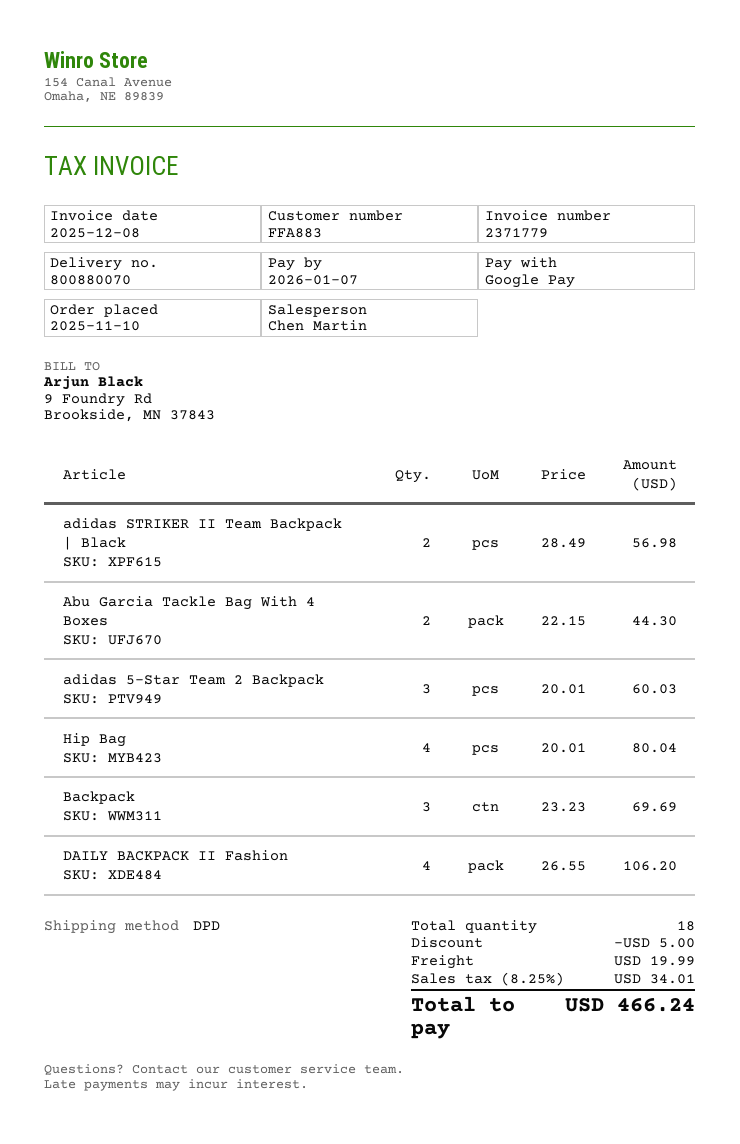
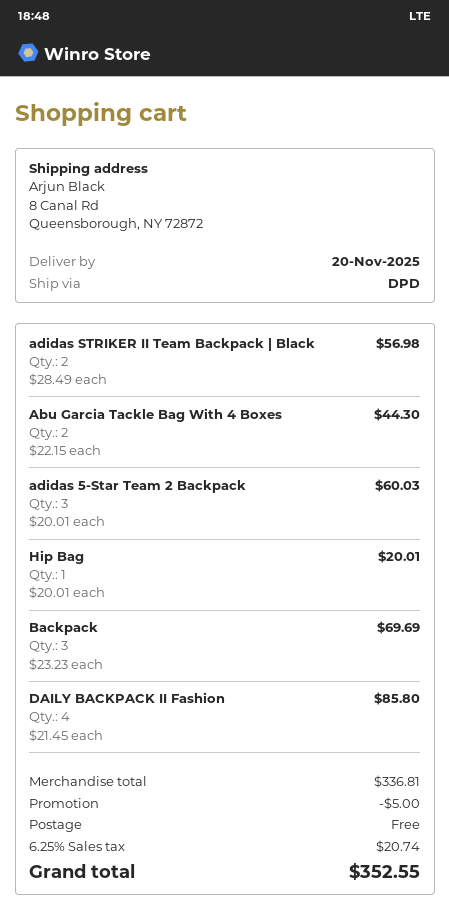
Hip Bag: 4 x 20.01 = 80.04 -> 1 x 20.01 = 20.01
DAILY BACKPACK II Fashion: 4 x 26.55 = 106.20 -> 4 x 21.45 = 85.80
shipping: 19.99 -> 0.00
tax: 8.25% = 34.01 -> 6.25% = 20.74
total: 466.24 -> 352.55

